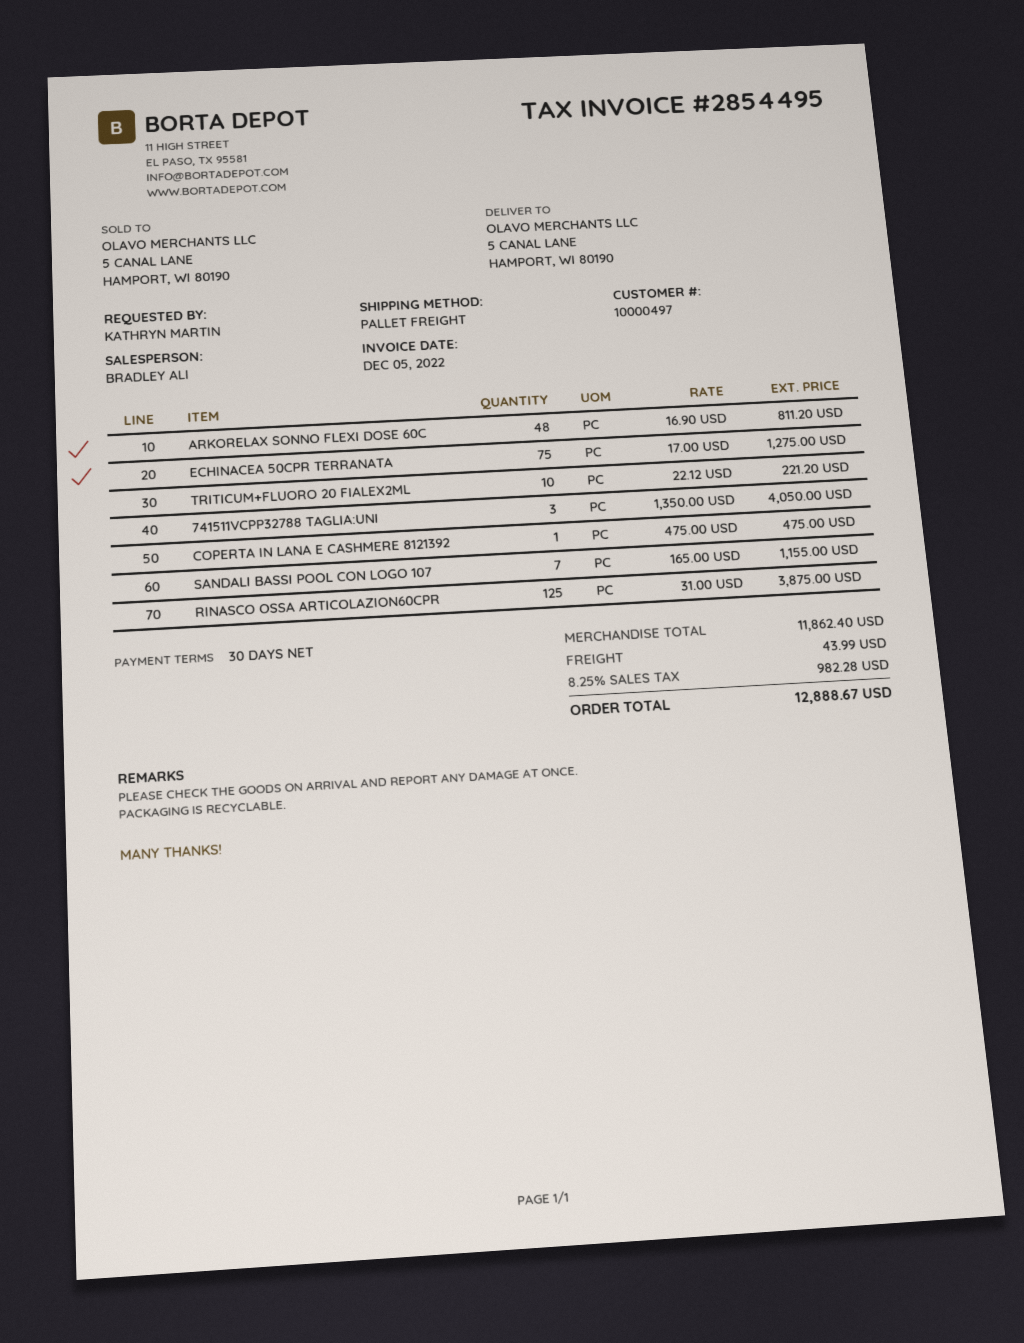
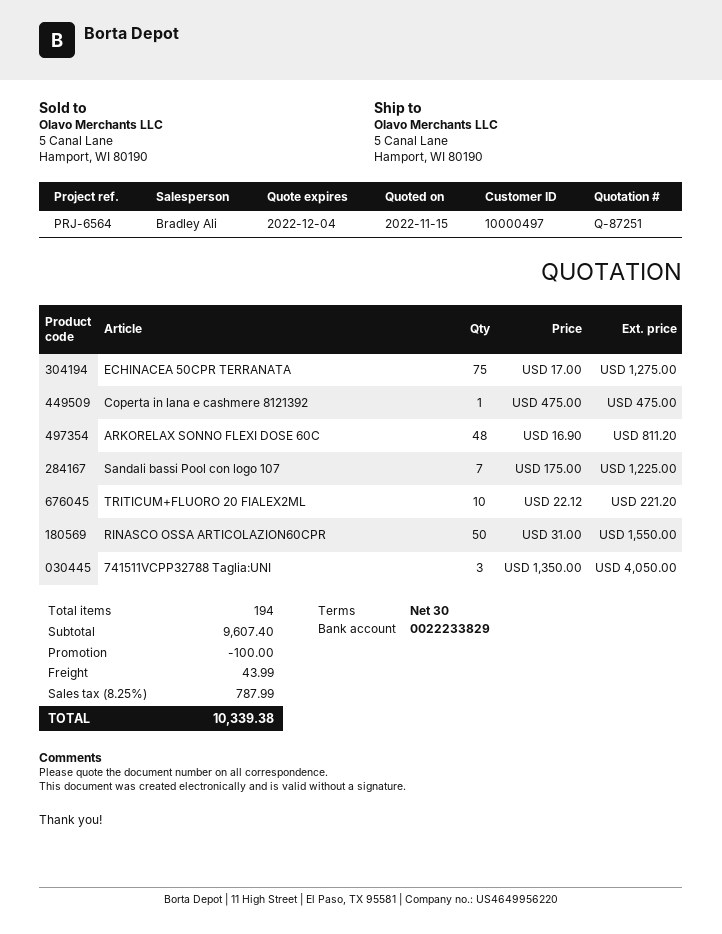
SANDALI BASSI POOL CON LOGO 107: 7 x 165.00 = 1155.00 -> 7 x 175.00 = 1225.00
RINASCO OSSA ARTICOLAZION60CPR: 125 x 31.00 = 3875.00 -> 50 x 31.00 = 1550.00
subtotal: 11862.40 -> 9607.40
discount: none -> 100.00
tax: 8.25% = 982.28 -> 8.25% = 787.99
total: 12888.67 -> 10339.38

